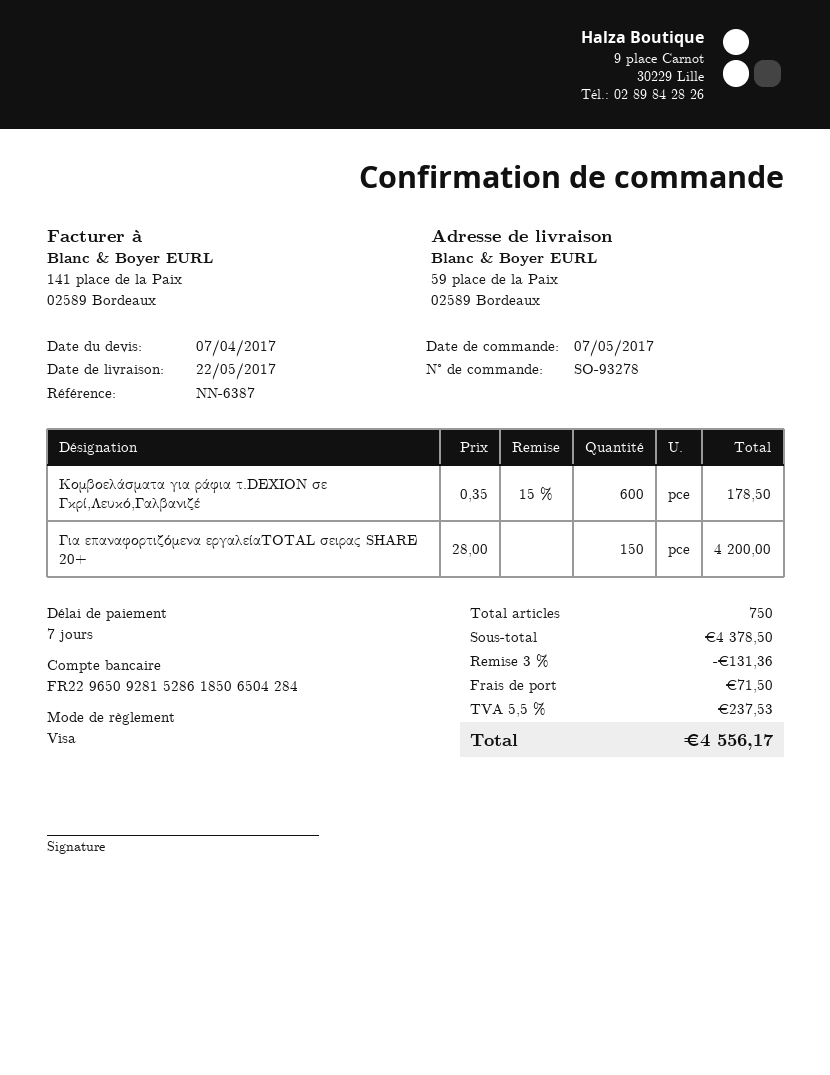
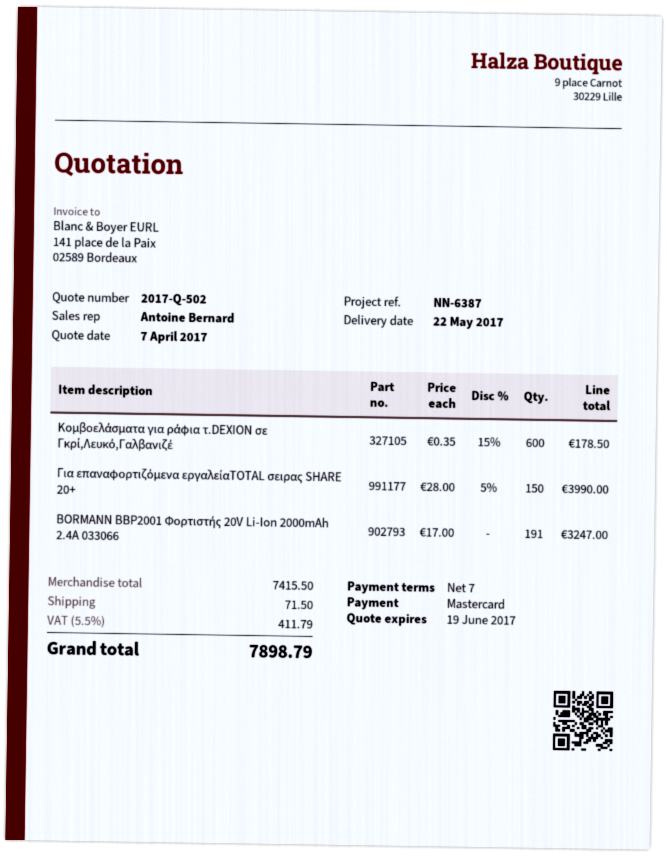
payment method: Visa -> Mastercard
Για επαναφορτιζόμενα εργαλείαTOTAL σειρας SHARE 20+: 150 x 28.00 = 4200.00 -> 150 x 28.00 - 5% = 3990.00
BORMANN BBP2001 Φορτιστής 20V Li-Ion 2000mAh 2.4A 033066: none -> 191 x 17.00 = 3247.00
subtotal: 4378.50 -> 7415.50
discount: 3% = 131.36 -> none
tax: 5.5% = 237.53 -> 5.5% = 411.79
total: 4556.17 -> 7898.79

